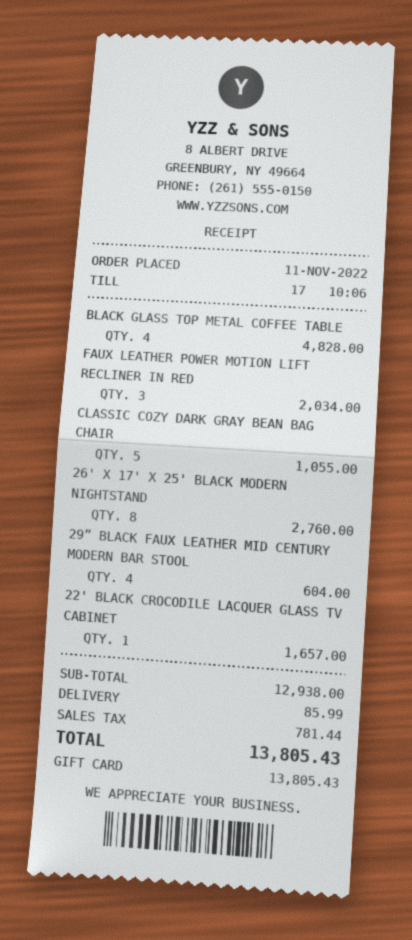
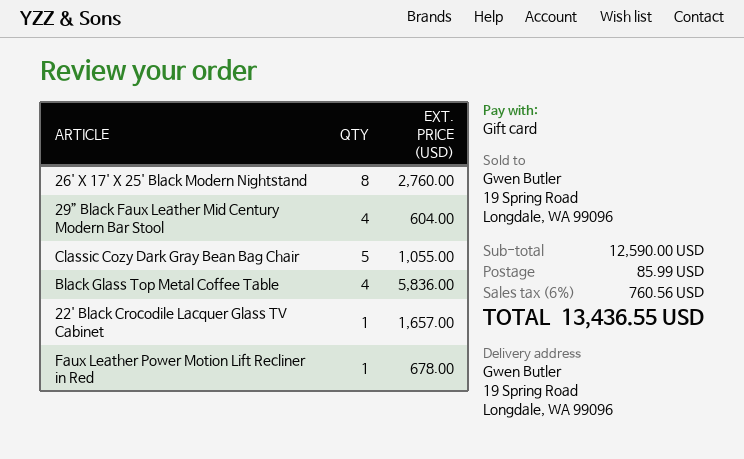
BLACK GLASS TOP METAL COFFEE TABLE: 4 for 4828.00 -> 4 for 5836.00
FAUX LEATHER POWER MOTION LIFT RECLINER IN RED: 3 for 2034.00 -> 1 for 678.00
subtotal: 12938.00 -> 12590.00
tax: 781.44 -> 760.56
total: 13805.43 -> 13436.55

